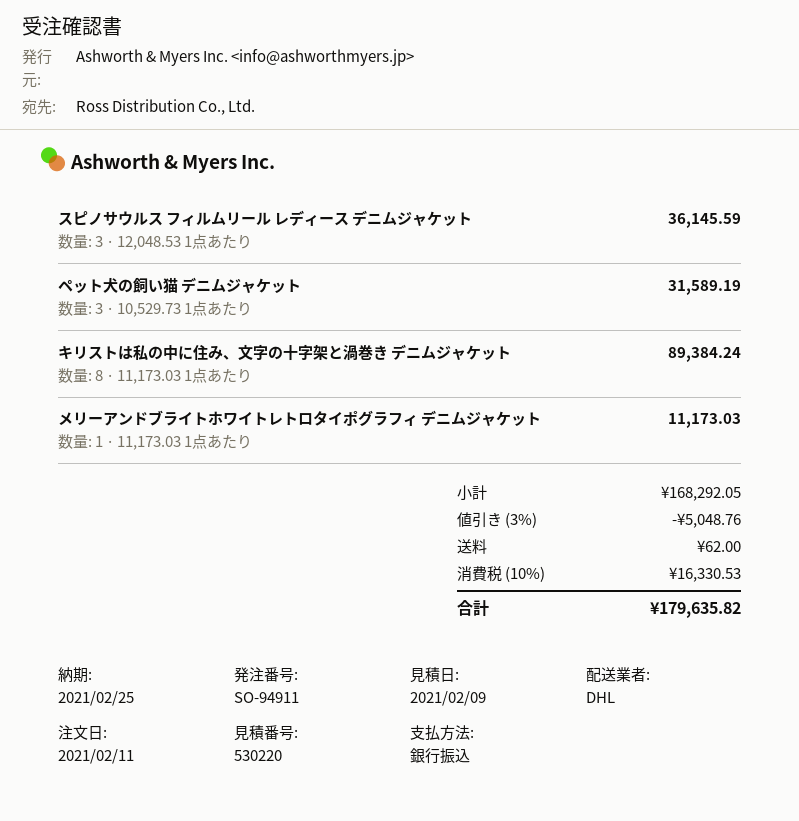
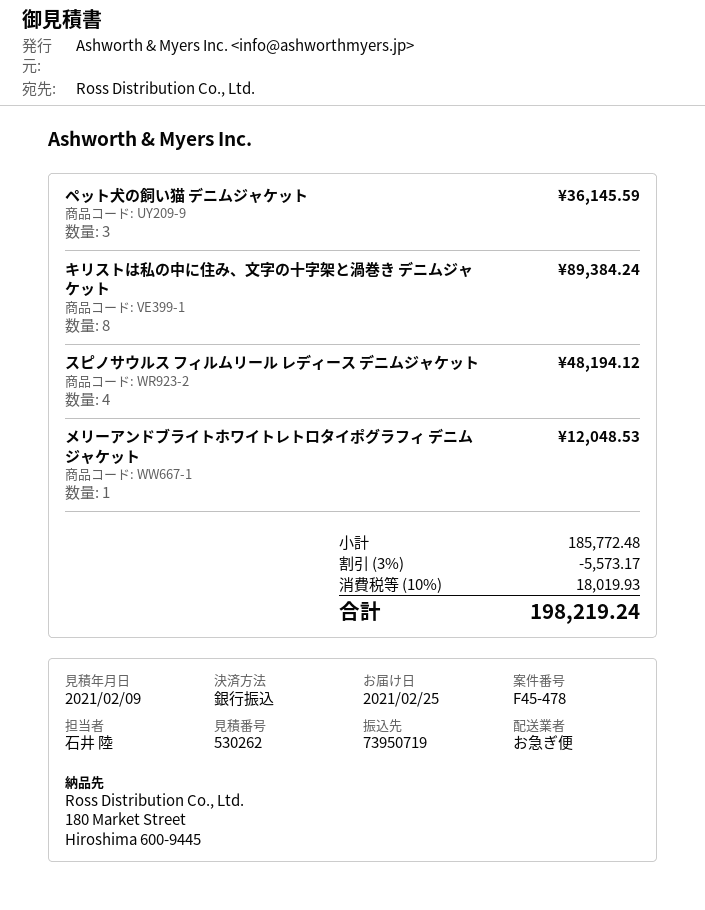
quote number: 530220 -> 530262
shipping method: DHL -> express
スピノサウルス フィルムリール レディース デニムジャケット: 3 for 36145.59 -> 4 for 48194.12
ペット犬の飼い猫 デニムジャケット: 3 for 31589.19 -> 3 for 36145.59
メリーアンドブライトホワイトレトロタイポグラフィ デニムジャケット: 1 for 11173.03 -> 1 for 12048.53
subtotal: 168292.05 -> 185772.48
discount: 3% = 5048.76 -> 3% = 5573.17
shipping: 62.00 -> none
tax: 10% = 16330.53 -> 10% = 18019.93
total: 179635.82 -> 198219.24

